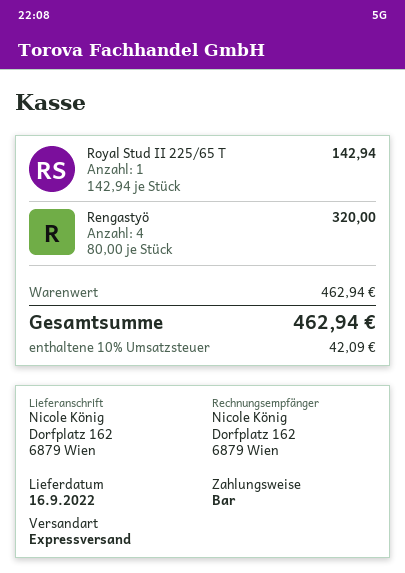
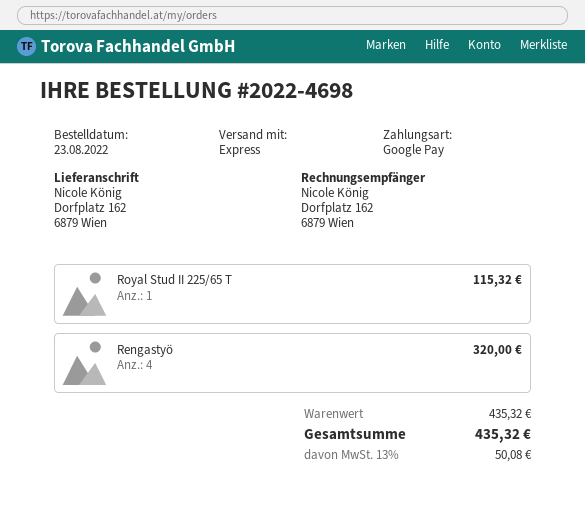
payment method: cash -> Google Pay
Royal Stud II 225/65 T: 1 for 142.94 -> 1 for 115.32
subtotal: 462.94 -> 435.32
tax: 10% = 42.09 -> 13% = 50.08
total: 462.94 -> 435.32

